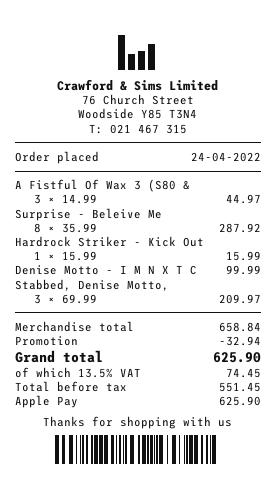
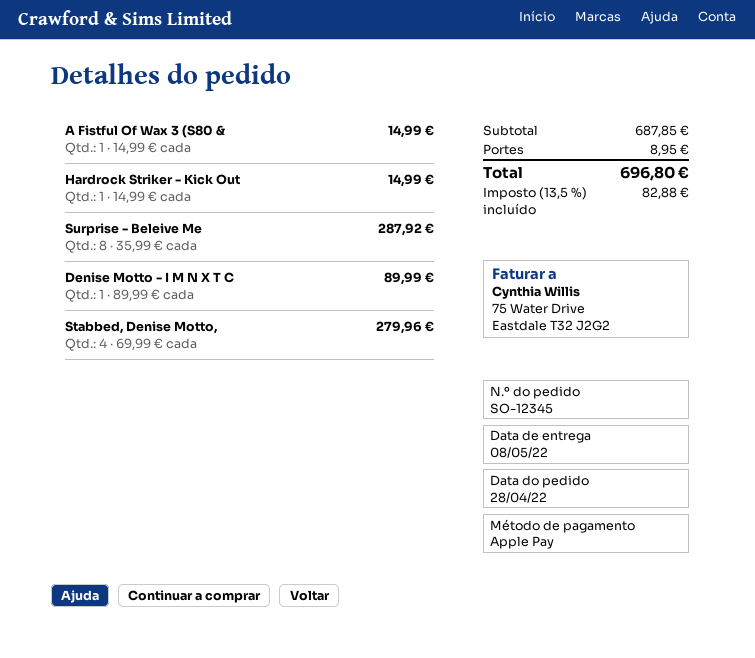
order date: 2022-04-24 -> 2022-04-28
A Fistful Of Wax 3 (S80 &: 3 x 14.99 = 44.97 -> 1 x 14.99 = 14.99
Hardrock Striker - Kick Out: 1 x 15.99 = 15.99 -> 1 x 14.99 = 14.99
Denise Motto - I M N X T C: 1 x 99.99 = 99.99 -> 1 x 89.99 = 89.99
Stabbed, Denise Motto,: 3 x 69.99 = 209.97 -> 4 x 69.99 = 279.96
subtotal: 658.84 -> 687.85
discount: 32.94 -> none
shipping: none -> 8.95
tax: 13.5% = 74.45 -> 13.5% = 82.88
total: 625.90 -> 696.80

